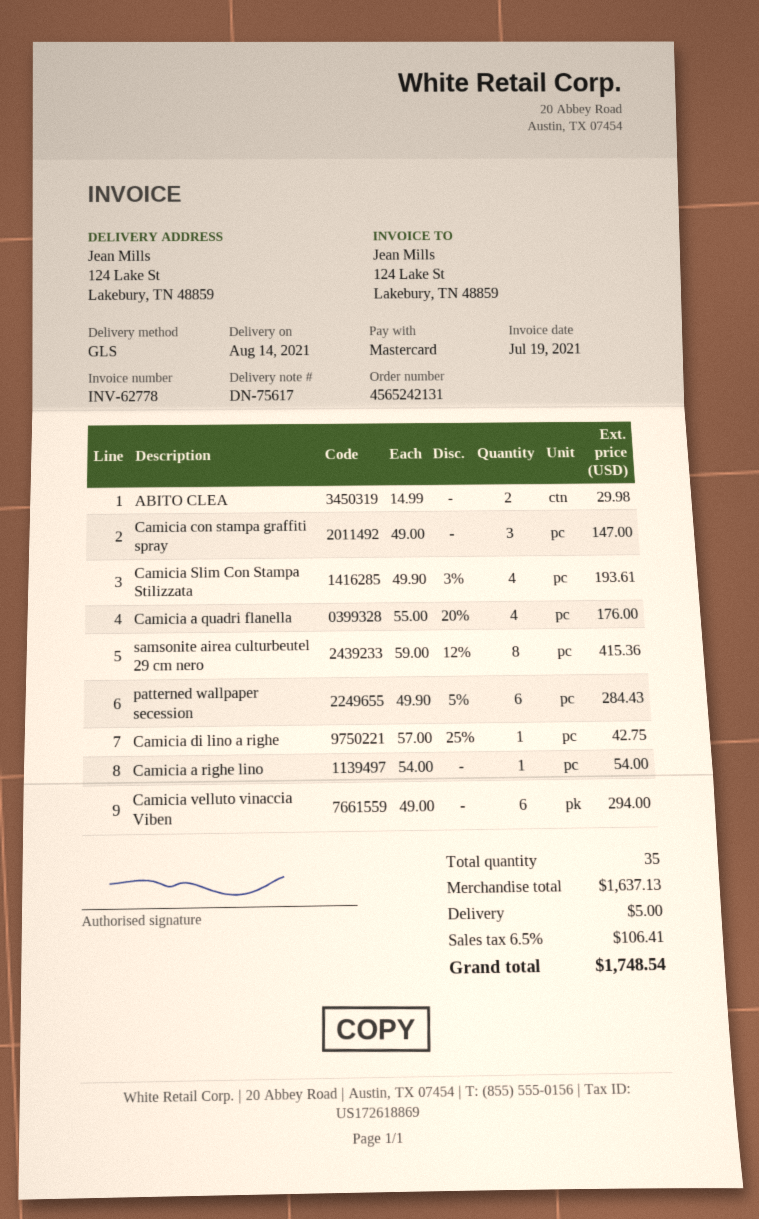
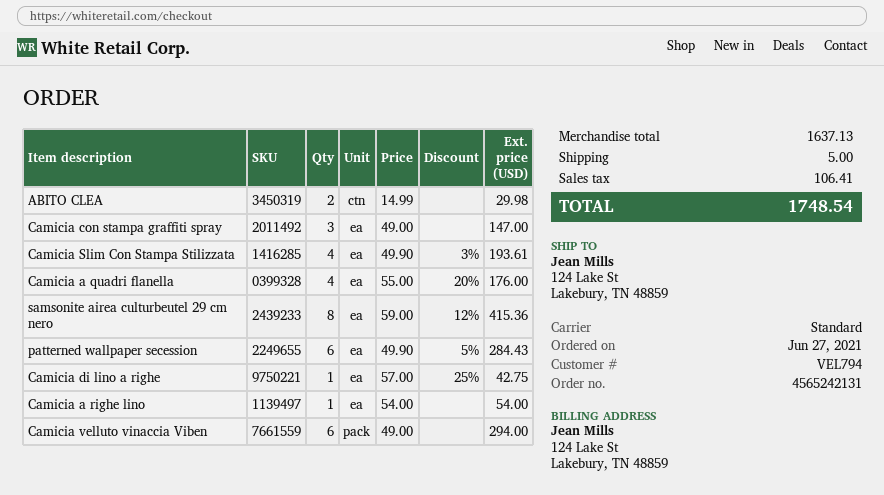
shipping method: GLS -> standard

